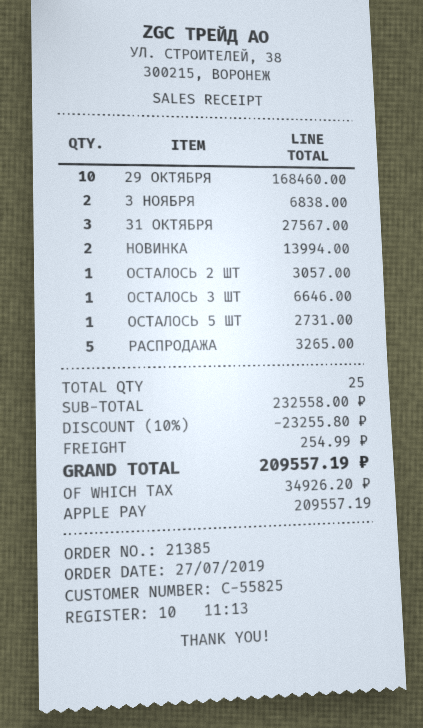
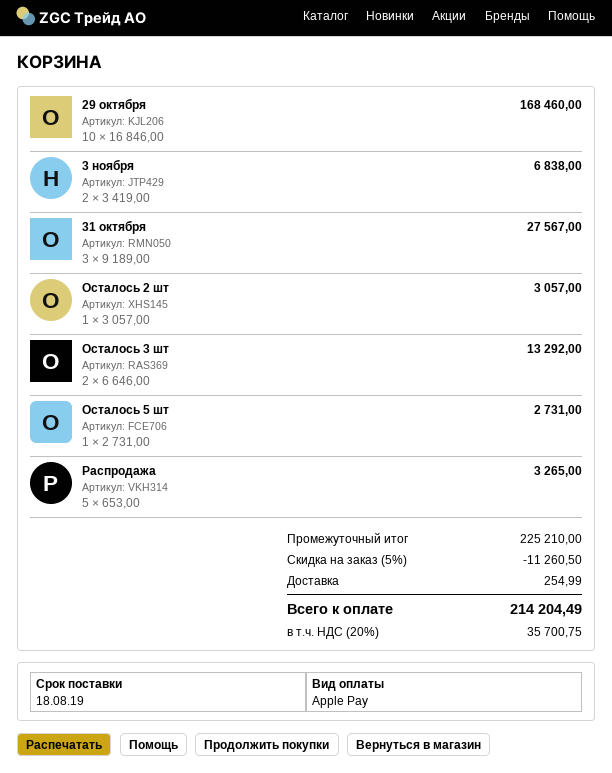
НОВИНКА: 2 for 13994.00 -> none
ОСТАЛОСЬ 3 ШТ: 1 for 6646.00 -> 2 for 13292.00
subtotal: 232558.00 -> 225210.00
discount: 10% = 23255.80 -> 5% = 11260.50
tax: 34926.20 -> 35700.75
total: 209557.19 -> 214204.49

